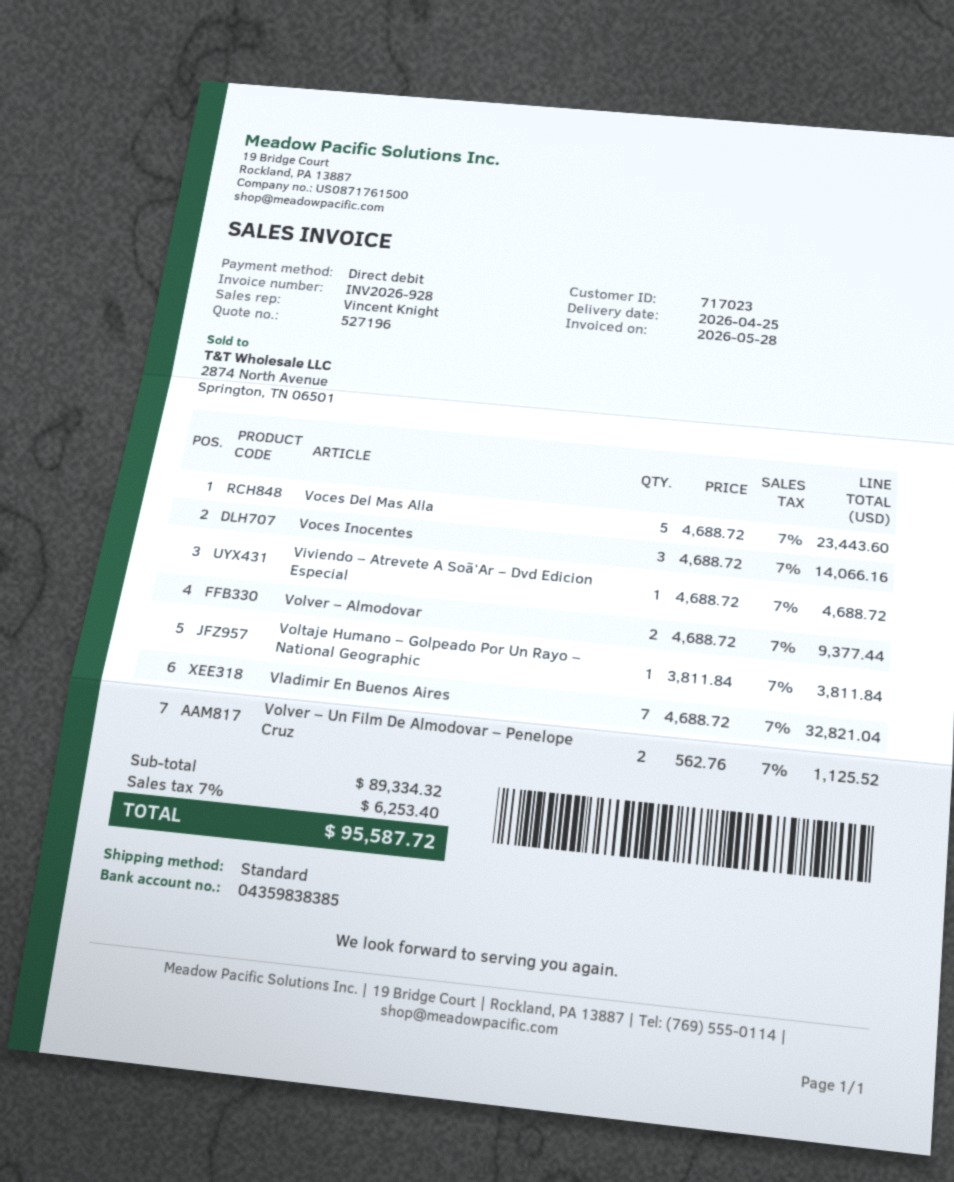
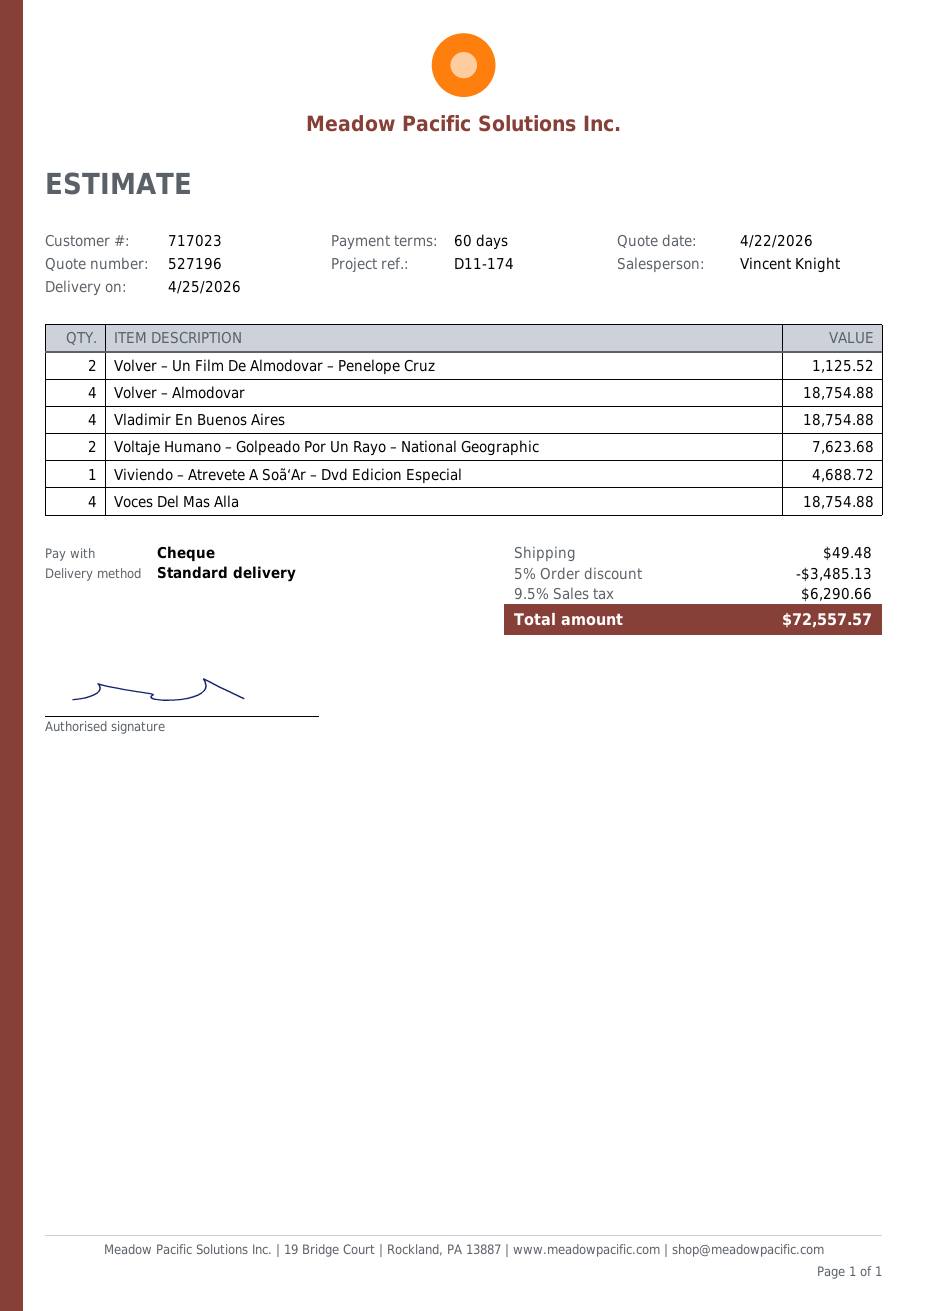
payment method: direct debit -> cheque
Voces Del Mas Alla: 5 for 23443.60 -> 4 for 18754.88
Voces Inocentes: 3 for 14066.16 -> none
Volver – Almodovar: 2 for 9377.44 -> 4 for 18754.88
Voltaje Humano – Golpeado Por Un Rayo – National Geographic: 1 for 3811.84 -> 2 for 7623.68
Vladimir En Buenos Aires: 7 for 32821.04 -> 4 for 18754.88
discount: none -> 5% = 3485.13
shipping: none -> 49.48
tax: 7% = 6253.40 -> 9.5% = 6290.66
total: 95587.72 -> 72557.57

